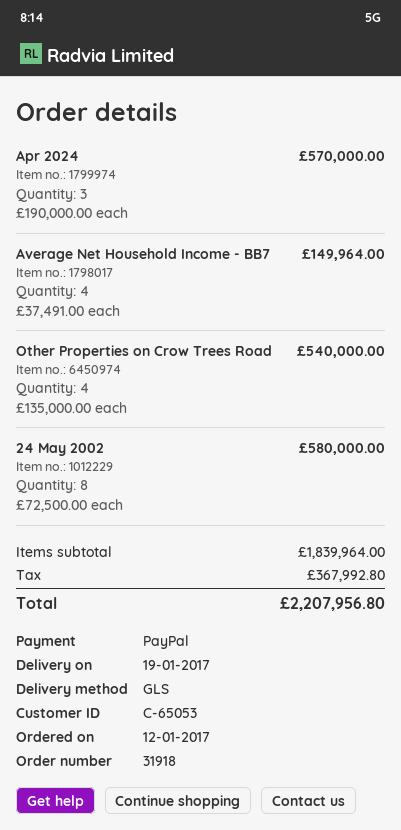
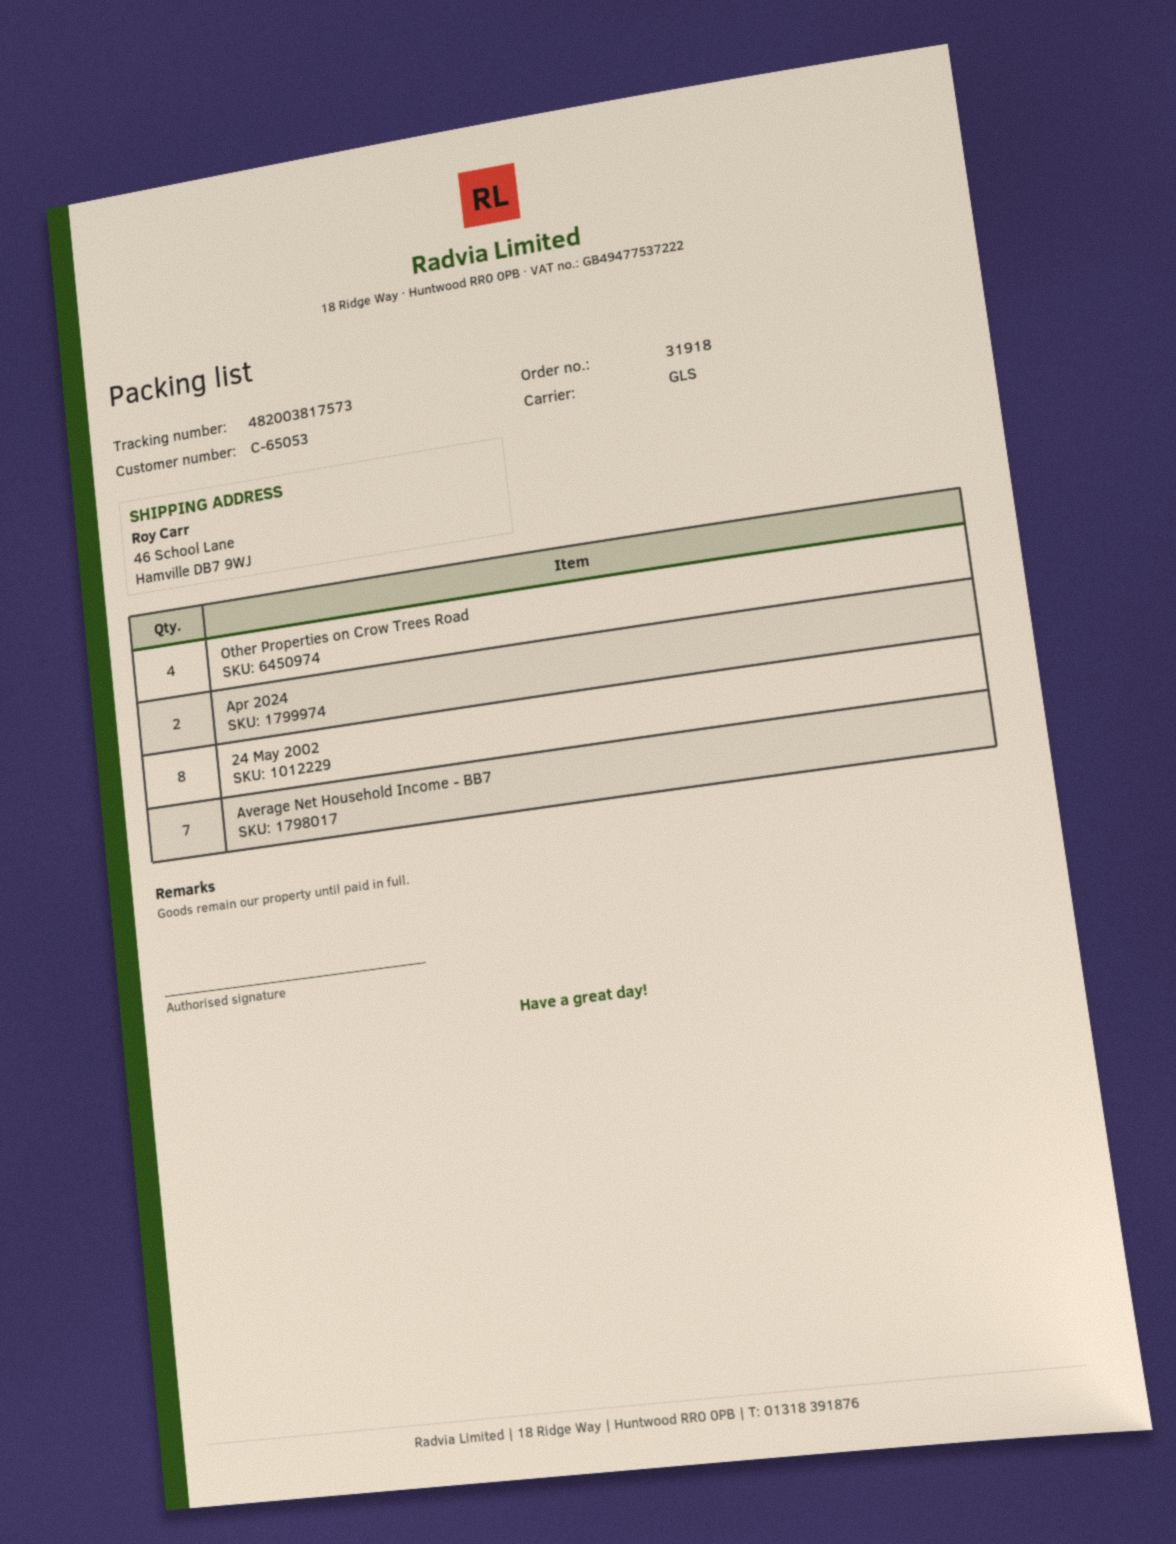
Apr 2024: 3 -> 2
Average Net Household Income - BB7: 4 -> 7

